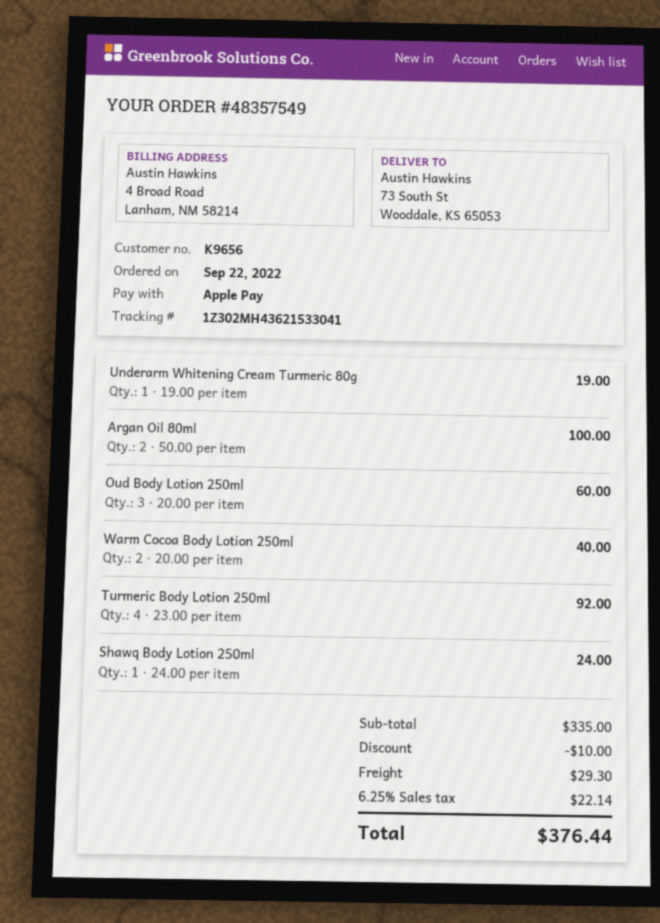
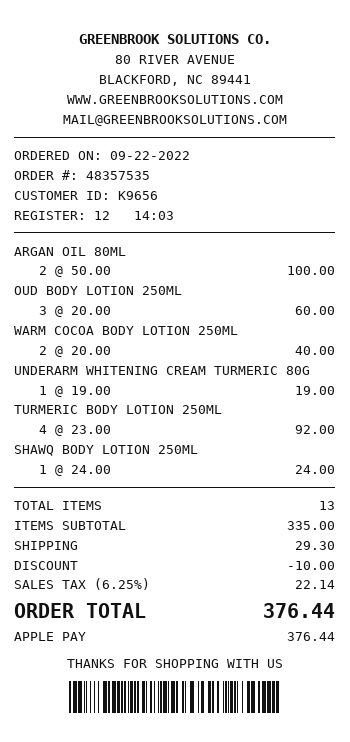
order number: 48357549 -> 48357535

